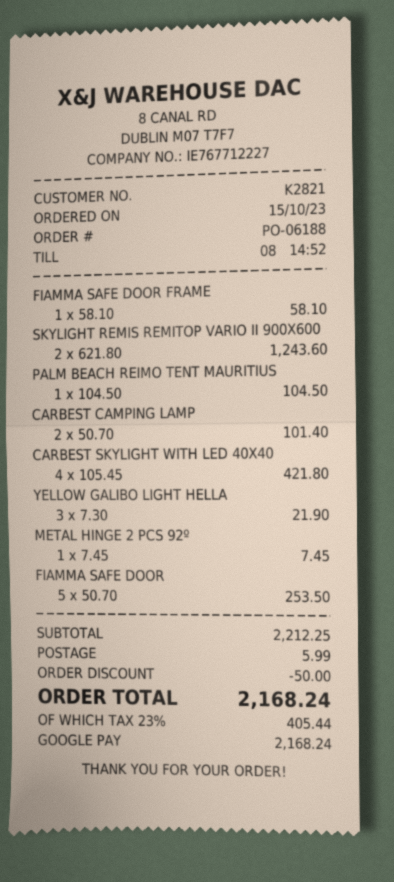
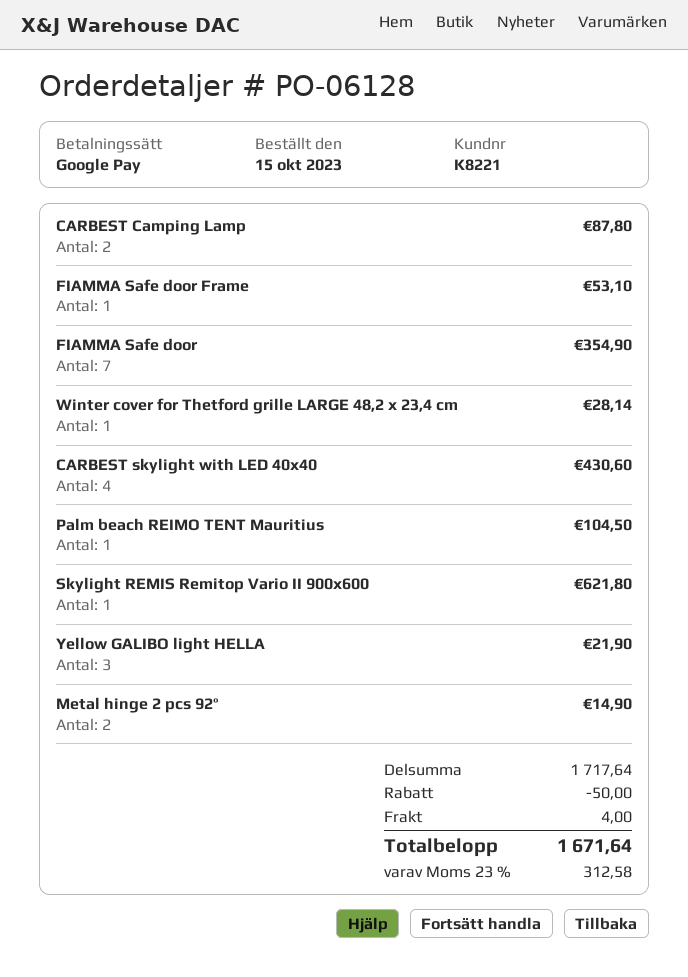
order number: PO-06188 -> PO-06128
customer number: K2821 -> K8221
FIAMMA SAFE DOOR FRAME: 1 for 58.10 -> 1 for 53.10
SKYLIGHT REMIS REMITOP VARIO II 900X600: 2 for 1243.60 -> 1 for 621.80
CARBEST CAMPING LAMP: 2 for 101.40 -> 2 for 87.80
CARBEST SKYLIGHT WITH LED 40X40: 4 for 421.80 -> 4 for 430.60
METAL HINGE 2 PCS 92º: 1 for 7.45 -> 2 for 14.90
FIAMMA SAFE DOOR: 5 for 253.50 -> 7 for 354.90
Winter cover for Thetford grille LARGE 48,2 x 23,4 cm: none -> 1 for 28.14
subtotal: 2212.25 -> 1717.64
shipping: 5.99 -> 4.00
tax: 23% = 405.44 -> 23% = 312.58
total: 2168.24 -> 1671.64

